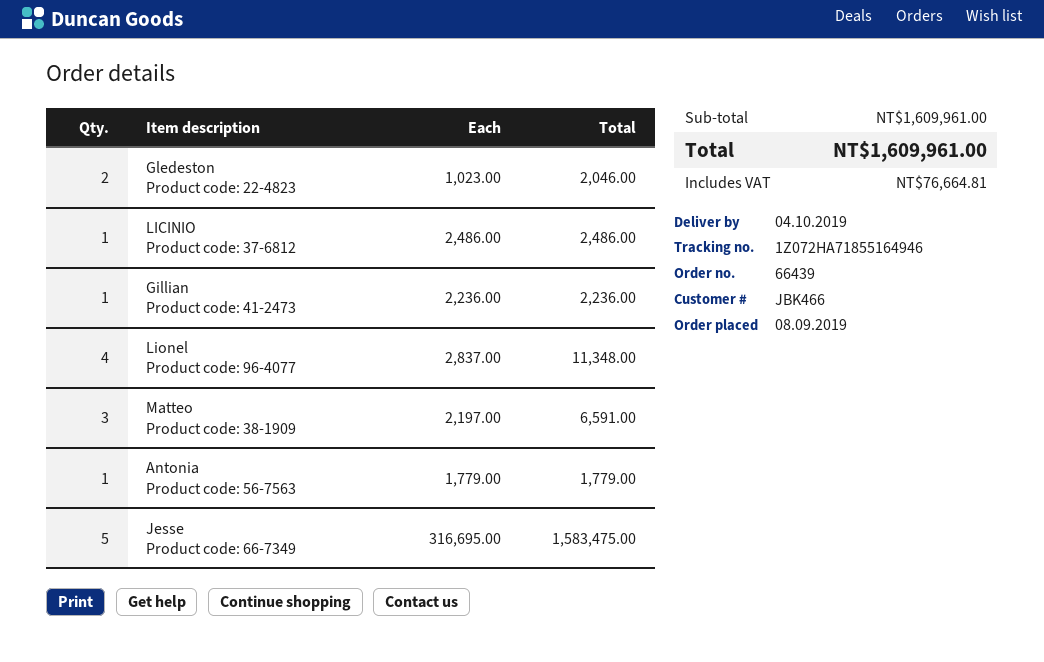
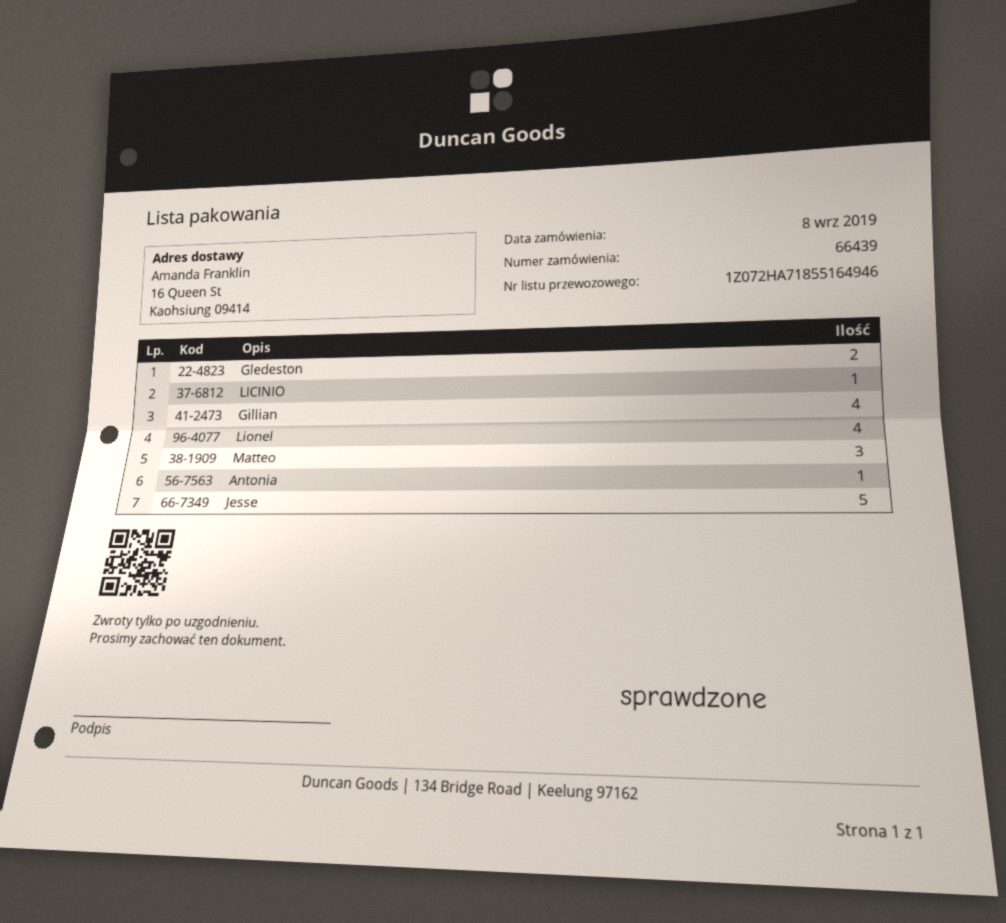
Gillian: 1 -> 4

